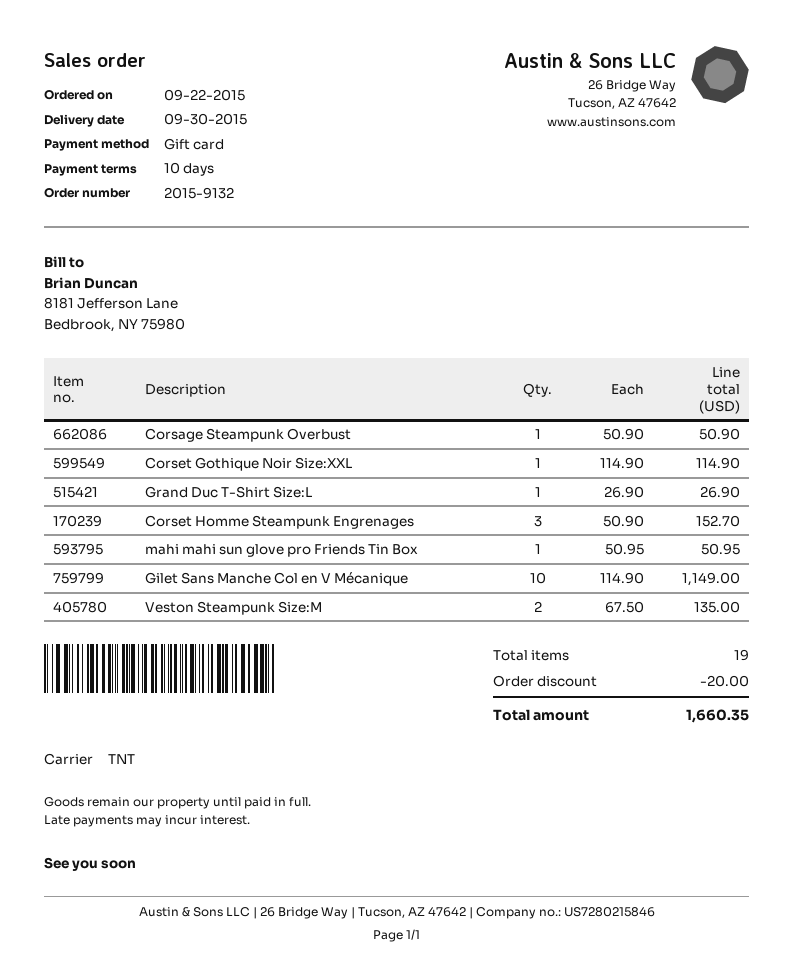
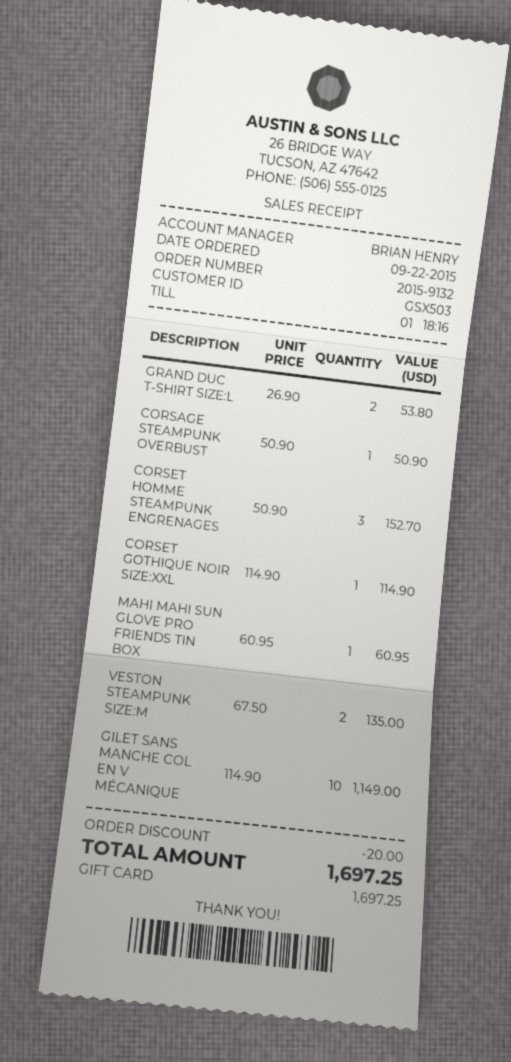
Grand Duc T-Shirt Size:L: 1 x 26.90 = 26.90 -> 2 x 26.90 = 53.80
mahi mahi sun glove pro Friends Tin Box: 1 x 50.95 = 50.95 -> 1 x 60.95 = 60.95
total: 1660.35 -> 1697.25

